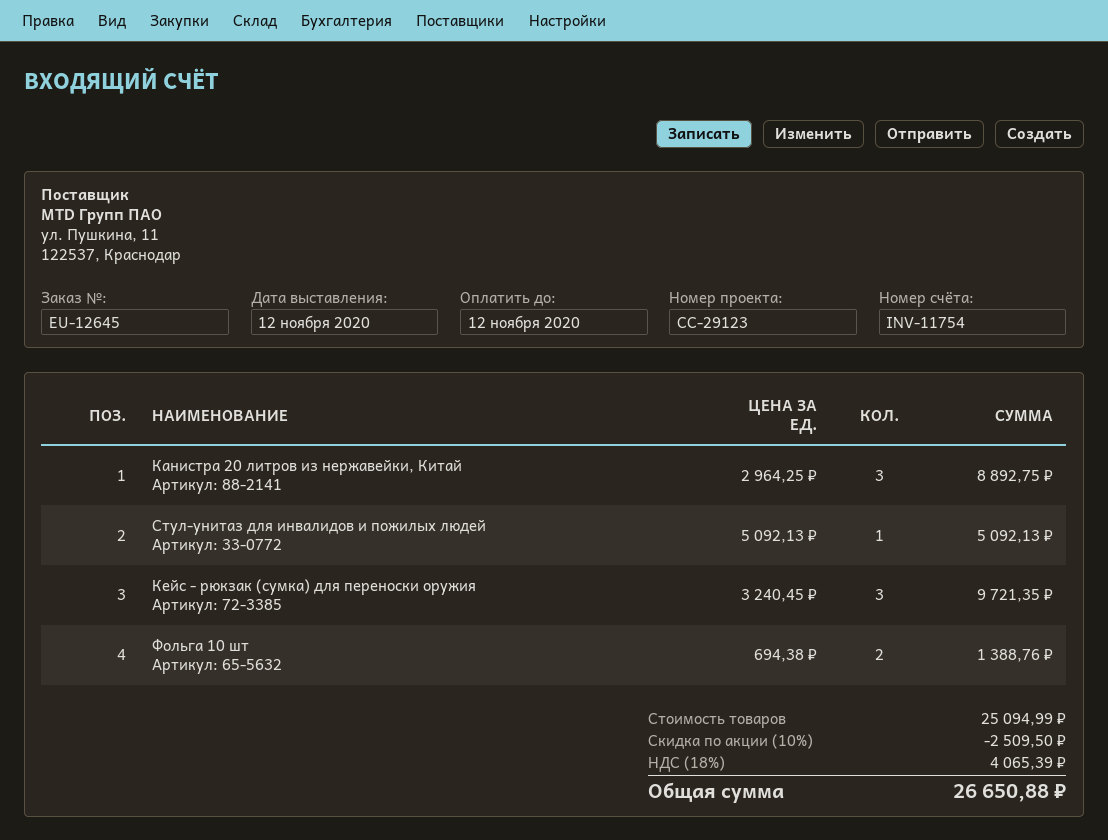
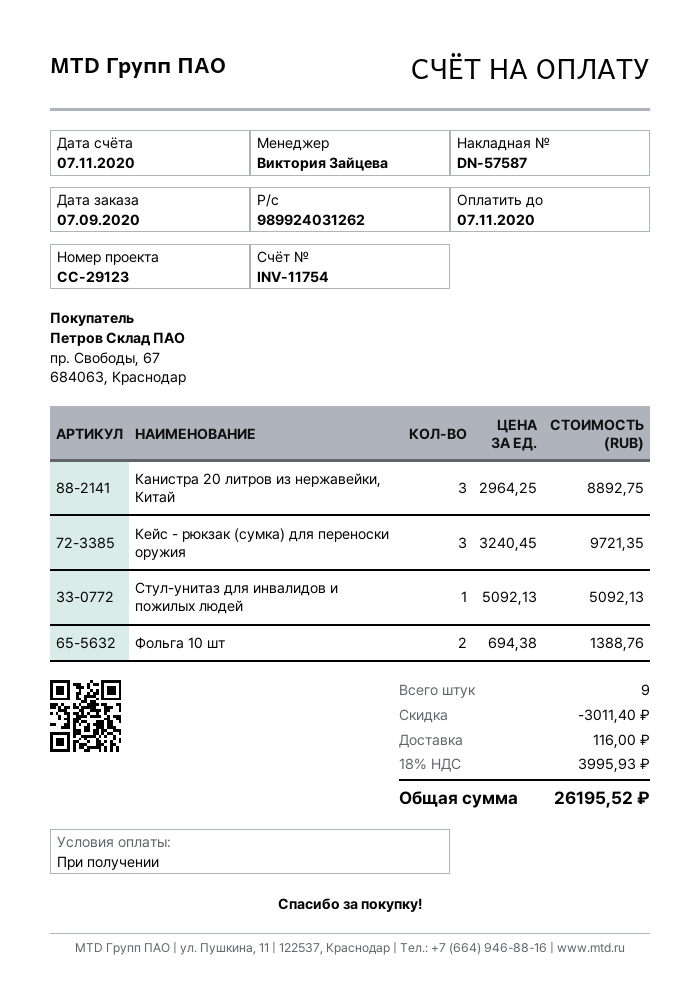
invoice date: 2020-11-12 -> 2020-11-07
due date: 2020-11-12 -> 2020-11-07
discount: 2509.50 -> 3011.40
shipping: none -> 116.00
tax: 18% = 4065.39 -> 18% = 3995.93
total: 26650.88 -> 26195.52

